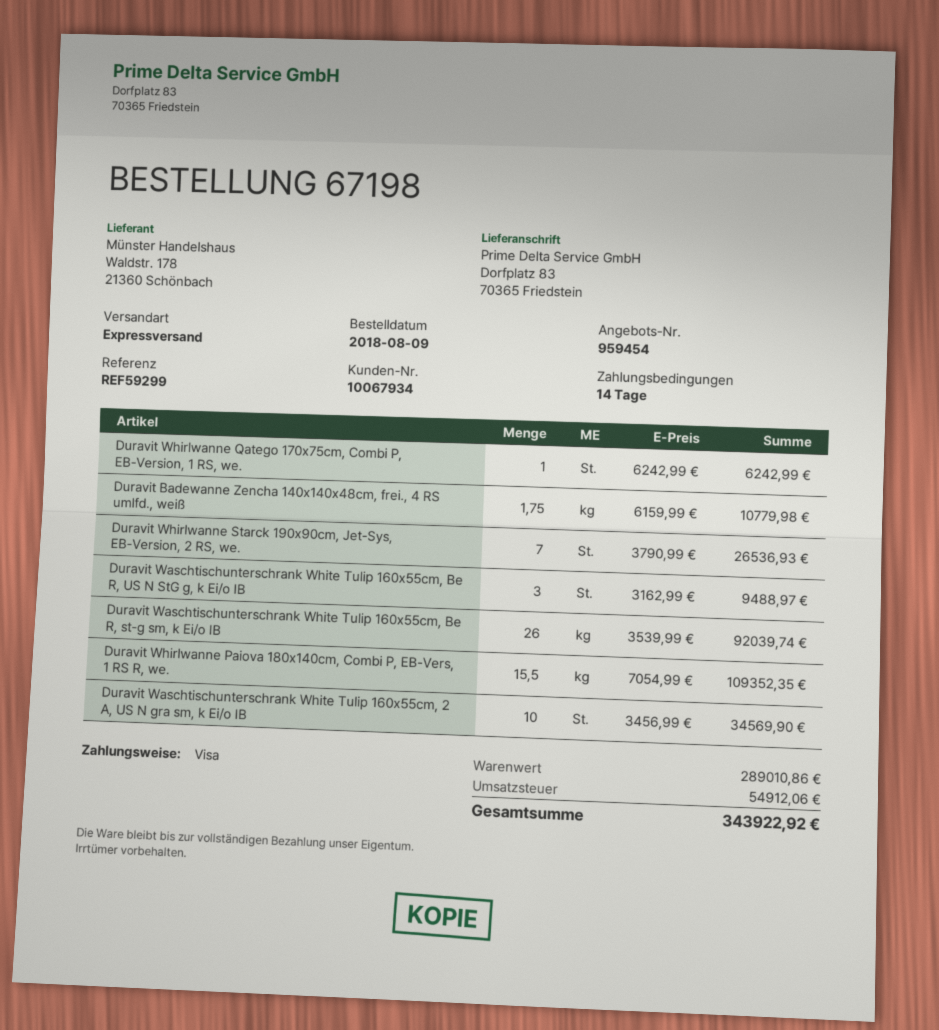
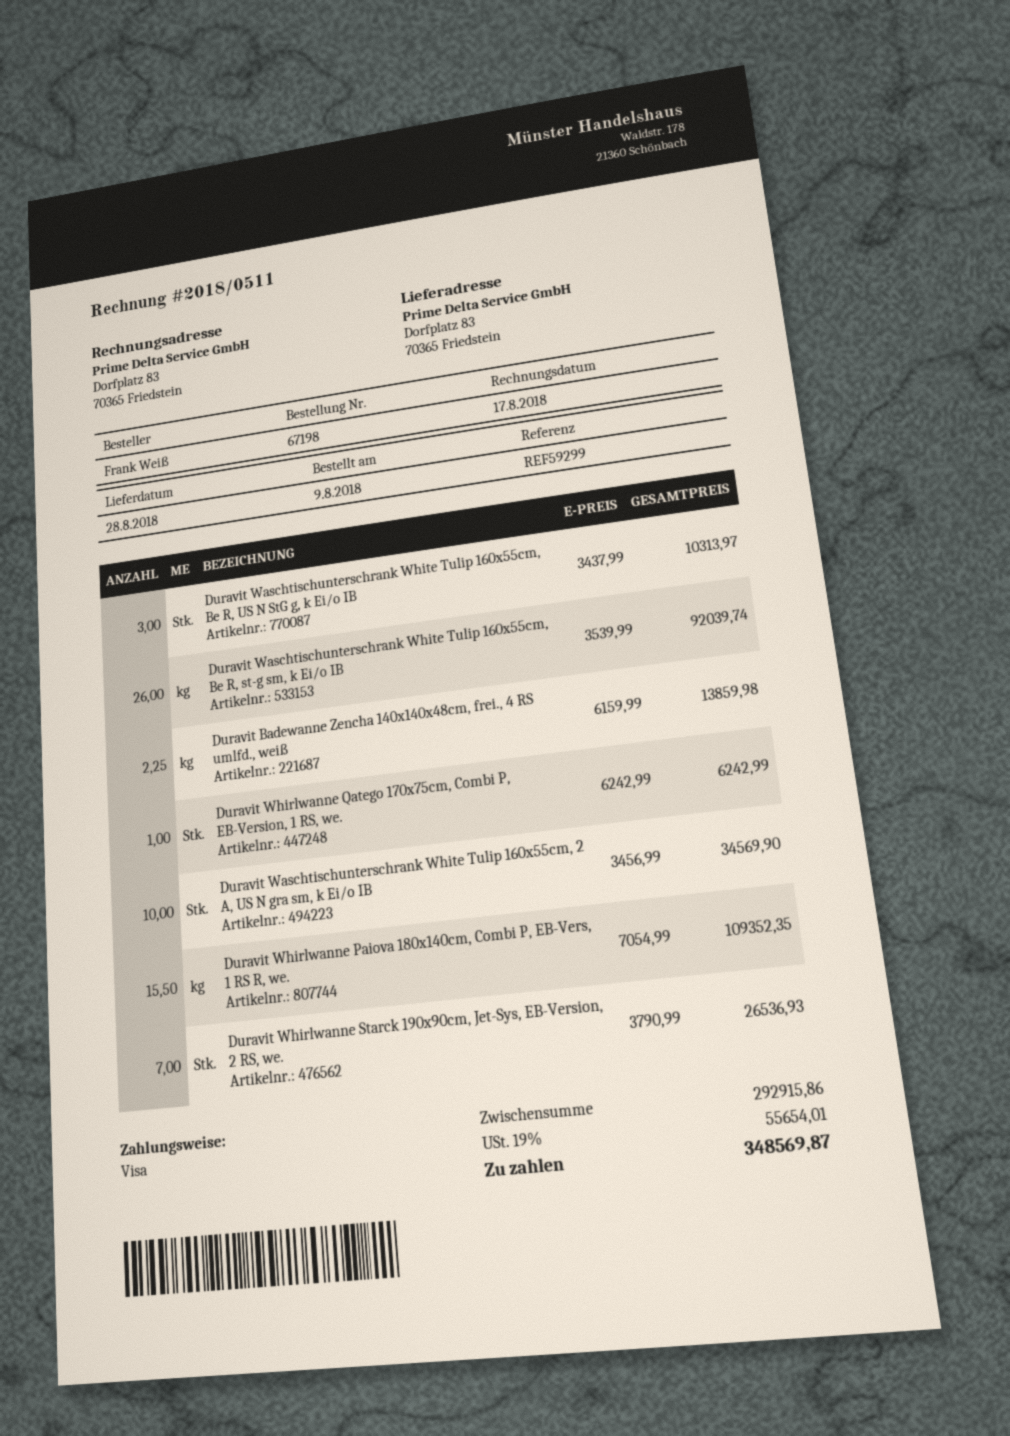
Duravit Badewanne Zencha 140x140x48cm, frei., 4 RS umlfd., weiß: 1.75 x 6159.99 = 10779.98 -> 2.25 x 6159.99 = 13859.98
Duravit Waschtischunterschrank White Tulip 160x55cm, Be R, US N StG g, k Ei/o IB: 3 x 3162.99 = 9488.97 -> 3 x 3437.99 = 10313.97
subtotal: 289010.86 -> 292915.86
tax: 54912.06 -> 55654.01
total: 343922.92 -> 348569.87

